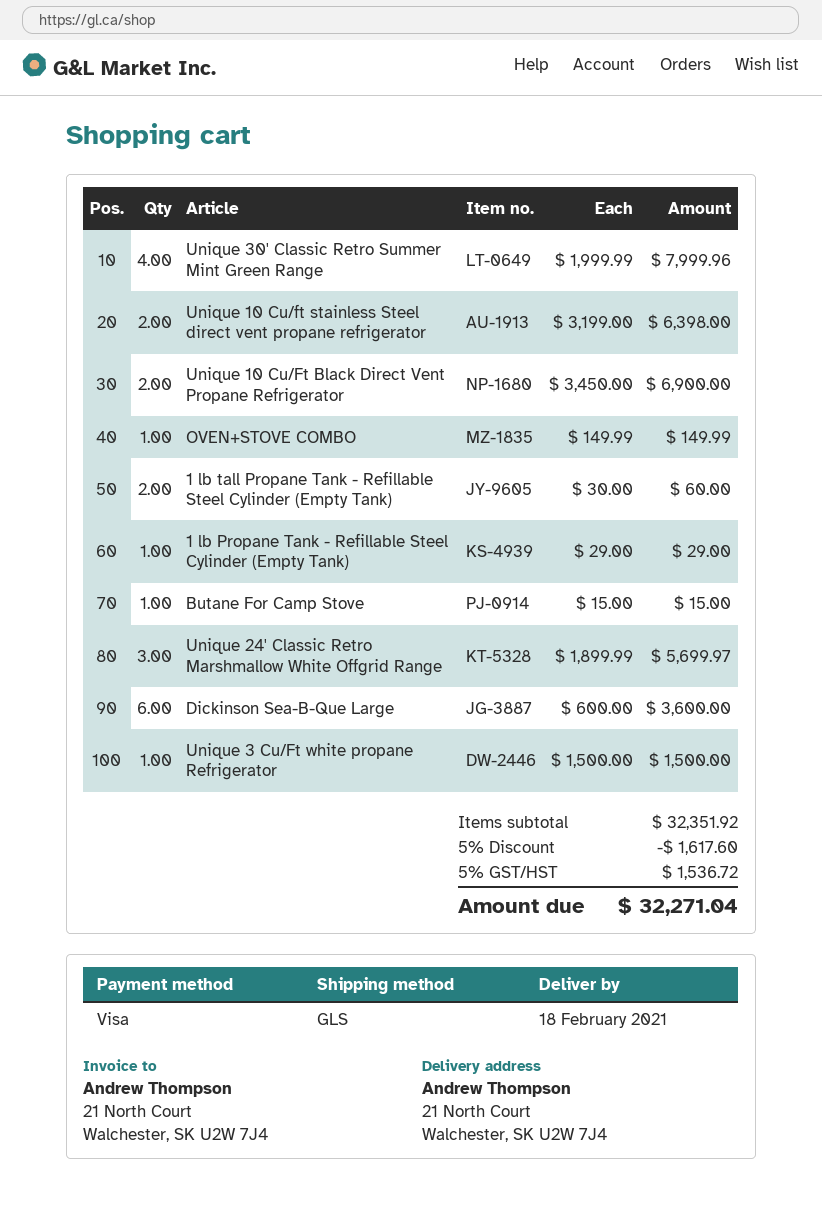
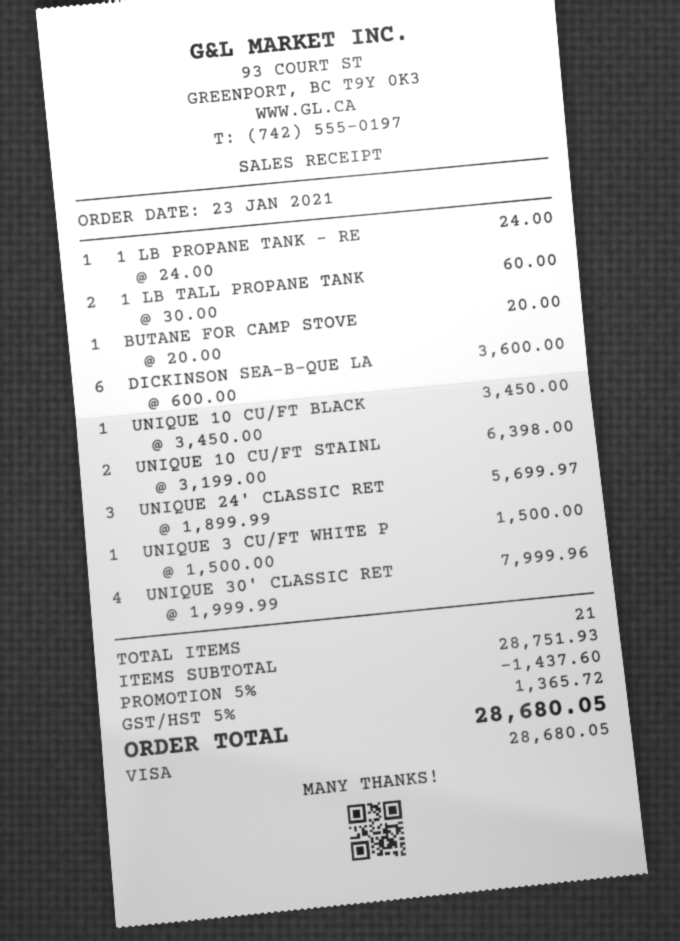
Unique 10 Cu/Ft Black Direct Vent Propane Refrigerator: 2 x 3450.00 = 6900.00 -> 1 x 3450.00 = 3450.00
OVEN+STOVE COMBO: 1 x 149.99 = 149.99 -> none
1 lb Propane Tank - Refillable Steel Cylinder (Empty Tank): 1 x 29.00 = 29.00 -> 1 x 24.00 = 24.00
Butane For Camp Stove: 1 x 15.00 = 15.00 -> 1 x 20.00 = 20.00
subtotal: 32351.92 -> 28751.93
discount: 5% = 1617.60 -> 5% = 1437.60
tax: 5% = 1536.72 -> 5% = 1365.72
total: 32271.04 -> 28680.05

